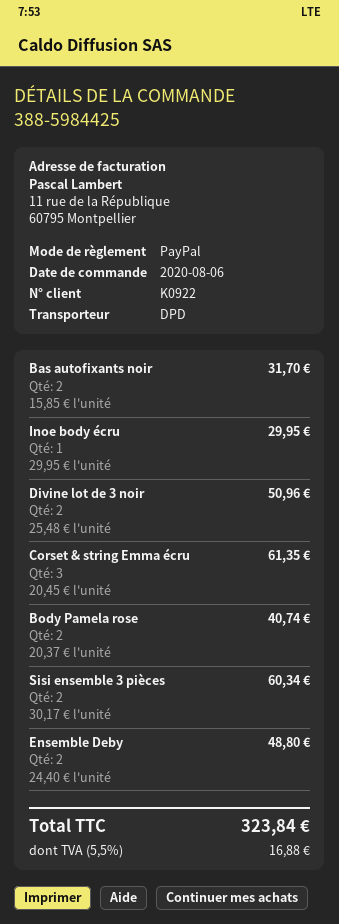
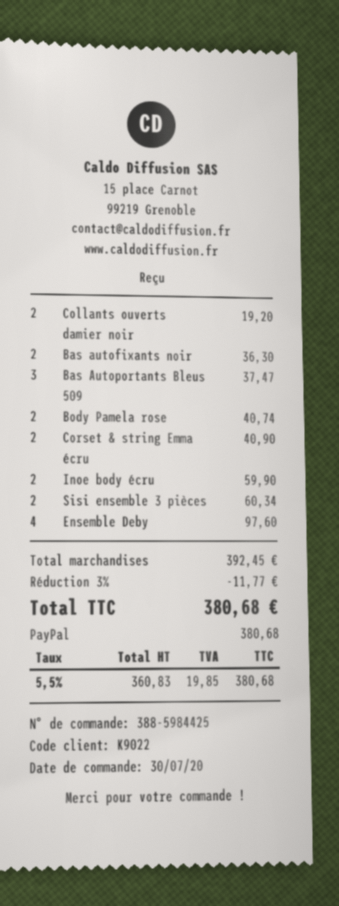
order date: 2020-08-06 -> 2020-07-30
customer number: K0922 -> K9022
Bas autofixants noir: 2 for 31.70 -> 2 for 36.30
Inoe body écru: 1 for 29.95 -> 2 for 59.90
Divine lot de 3 noir: 2 for 50.96 -> none
Corset & string Emma écru: 3 for 61.35 -> 2 for 40.90
Ensemble Deby: 2 for 48.80 -> 4 for 97.60
Collants ouverts damier noir: none -> 2 for 19.20
Bas Autoportants Bleus 509: none -> 3 for 37.47
discount: none -> 3% = 11.77
tax: 5.5% = 16.88 -> 5.5% = 19.85
total: 323.84 -> 380.68

